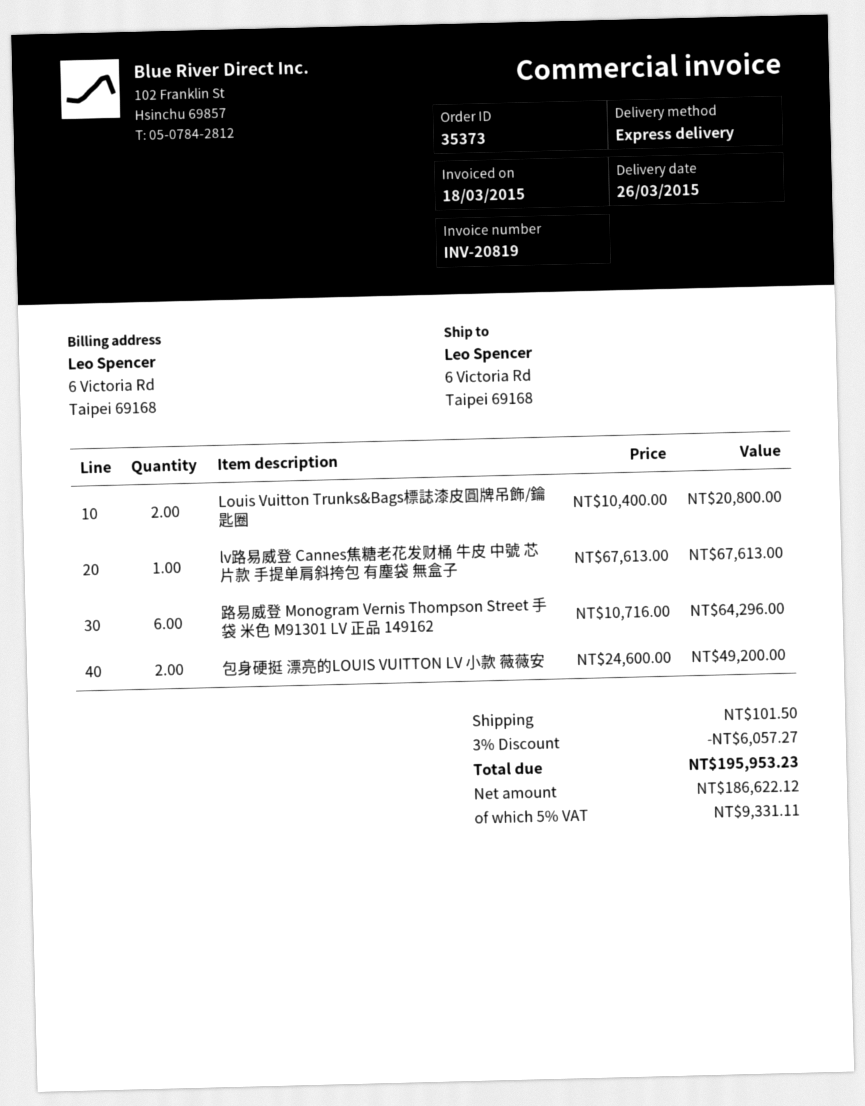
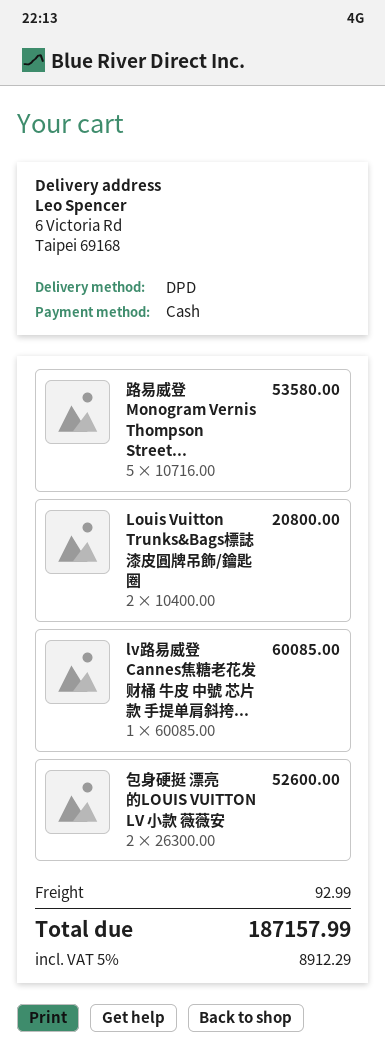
shipping method: express -> DPD
lv路易威登 Cannes焦糖老花发财桶 牛皮 中號 芯片款 手提单肩斜挎包 有塵袋 無盒子: 1 x 67613.00 = 67613.00 -> 1 x 60085.00 = 60085.00
路易威登 Monogram Vernis Thompson Street 手袋 米色 M91301 LV 正品 149162: 6 x 10716.00 = 64296.00 -> 5 x 10716.00 = 53580.00
包身硬挺 漂亮的LOUIS VUITTON LV 小款 薇薇安: 2 x 24600.00 = 49200.00 -> 2 x 26300.00 = 52600.00
discount: 3% = 6057.27 -> none
shipping: 101.50 -> 92.99
tax: 5% = 9331.11 -> 5% = 8912.29
total: 195953.23 -> 187157.99

